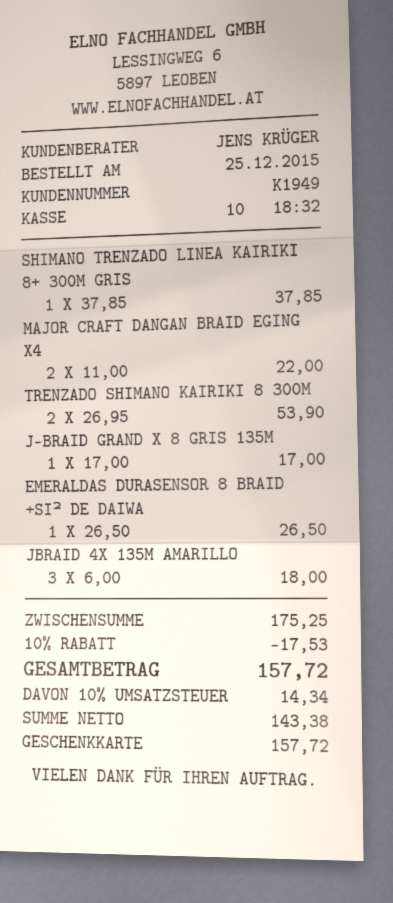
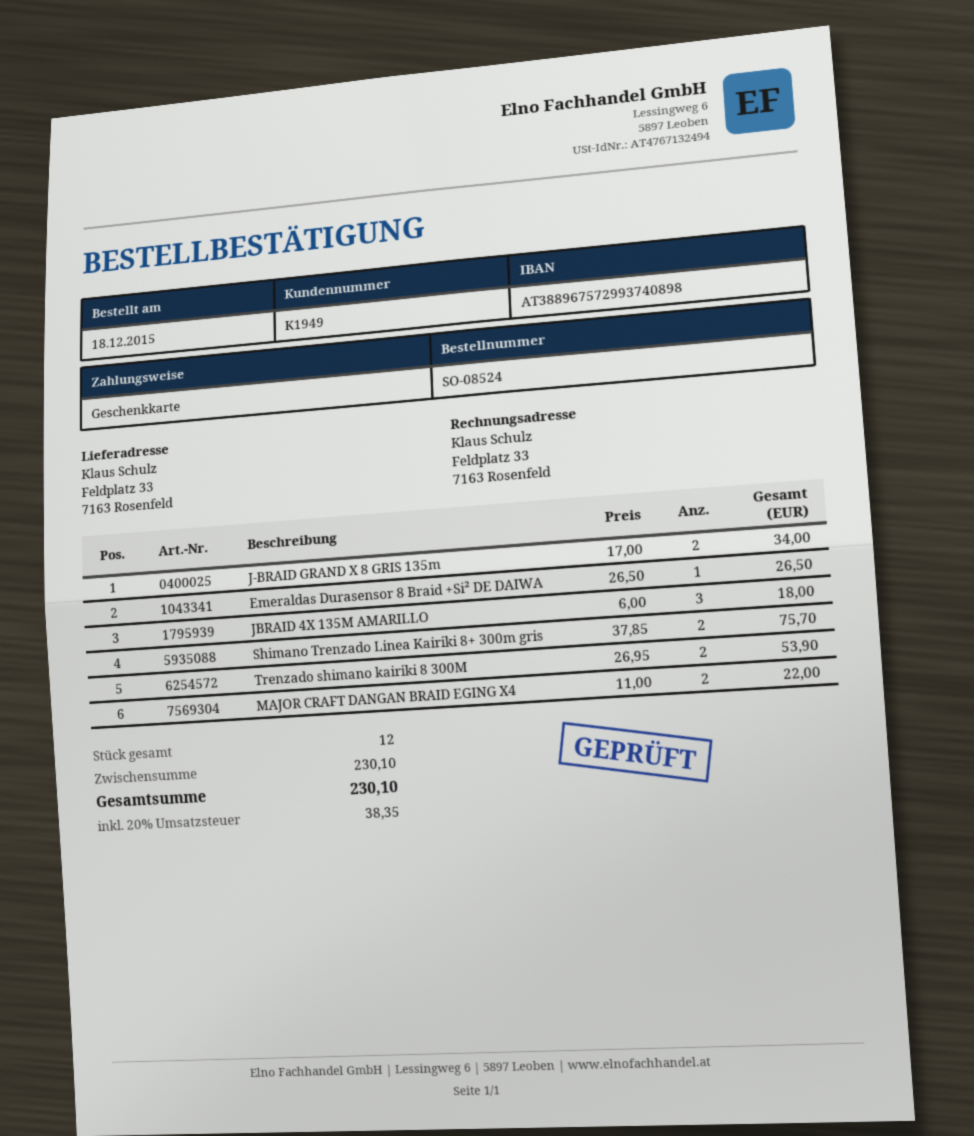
order date: 2015-12-25 -> 2015-12-18
SHIMANO TRENZADO LINEA KAIRIKI 8+ 300M GRIS: 1 x 37.85 = 37.85 -> 2 x 37.85 = 75.70
J-BRAID GRAND X 8 GRIS 135M: 1 x 17.00 = 17.00 -> 2 x 17.00 = 34.00
subtotal: 175.25 -> 230.10
discount: 10% = 17.53 -> none
tax: 10% = 14.34 -> 20% = 38.35
total: 157.72 -> 230.10

